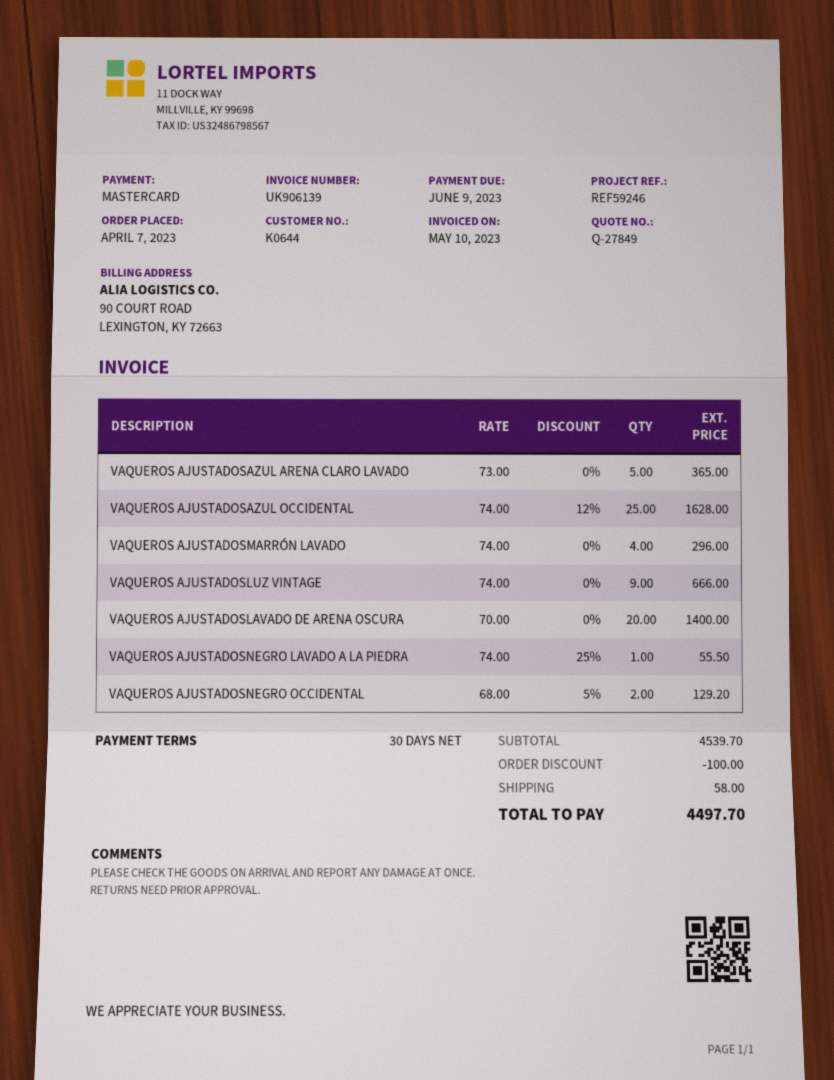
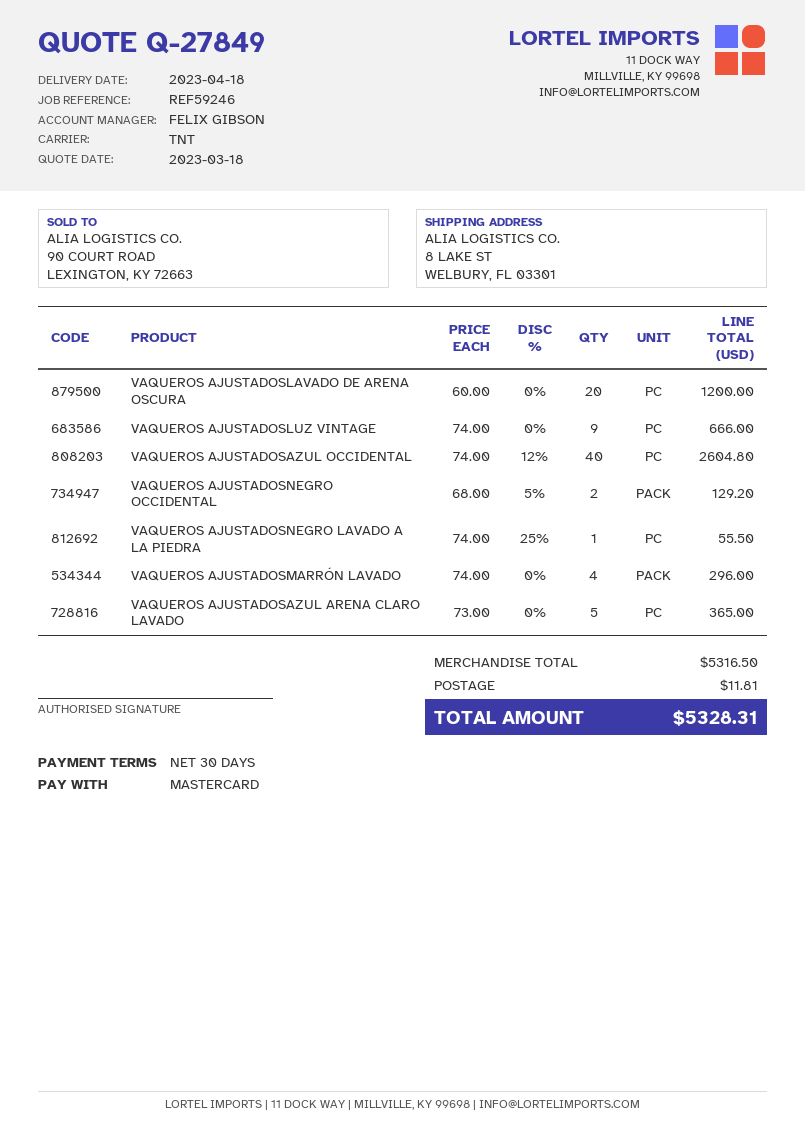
VAQUEROS AJUSTADOSAZUL OCCIDENTAL: 25 x 74.00 - 12% = 1628.00 -> 40 x 74.00 - 12% = 2604.80
VAQUEROS AJUSTADOSLAVADO DE ARENA OSCURA: 20 x 70.00 = 1400.00 -> 20 x 60.00 = 1200.00
subtotal: 4539.70 -> 5316.50
discount: 100.00 -> none
shipping: 58.00 -> 11.81
total: 4497.70 -> 5328.31

